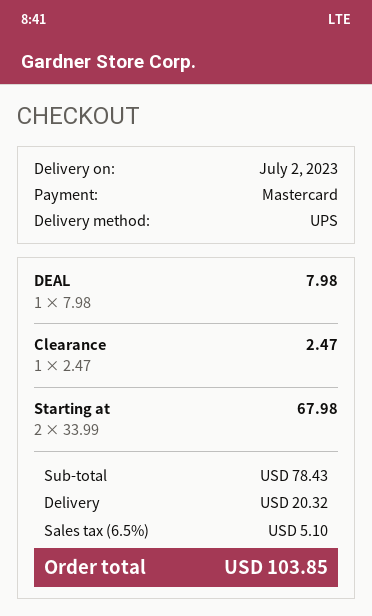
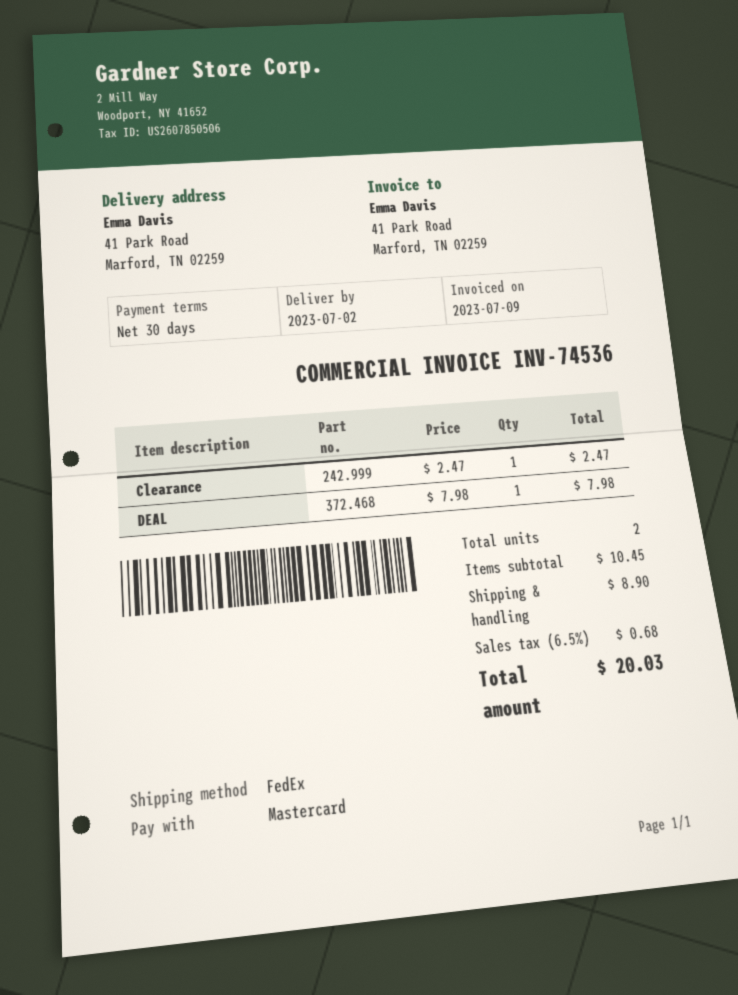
shipping method: UPS -> FedEx
Starting at: 2 x 33.99 = 67.98 -> none
subtotal: 78.43 -> 10.45
shipping: 20.32 -> 8.90
tax: 6.5% = 5.10 -> 6.5% = 0.68
total: 103.85 -> 20.03

